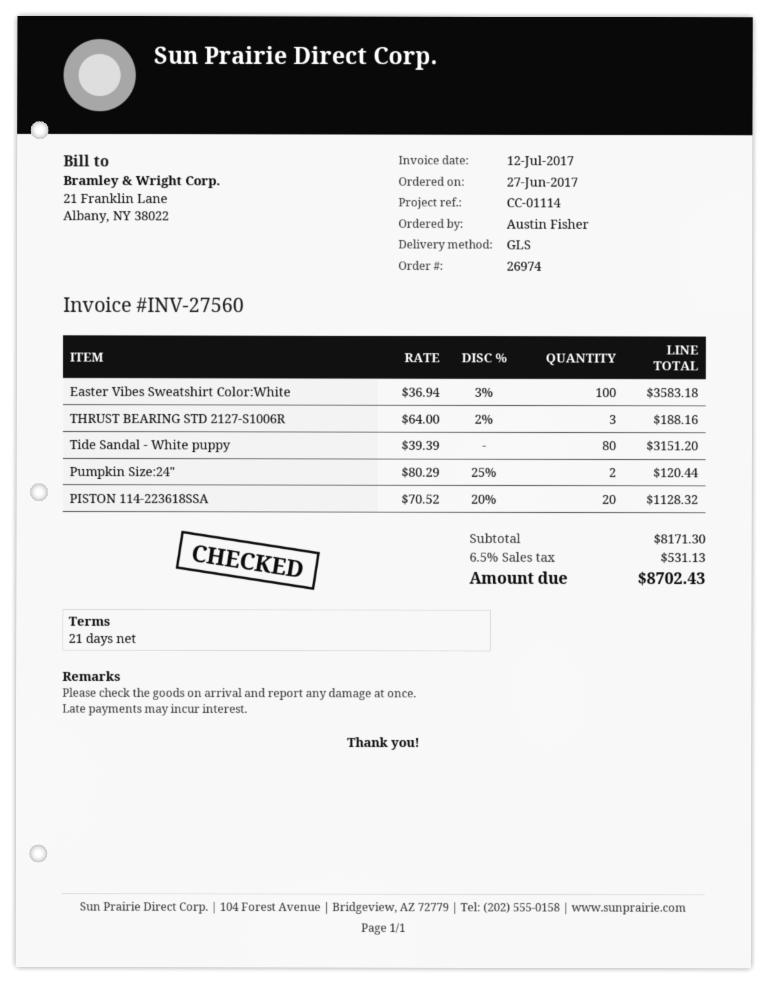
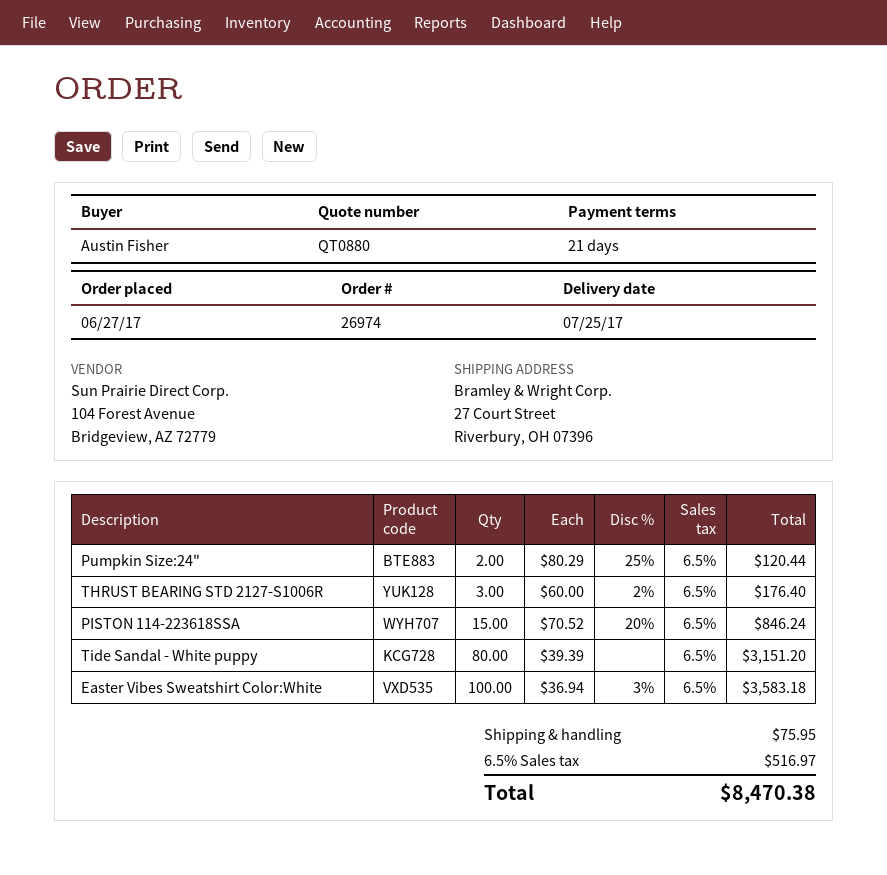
THRUST BEARING STD 2127-S1006R: 3 x 64.00 - 2% = 188.16 -> 3 x 60.00 - 2% = 176.40
PISTON 114-223618SSA: 20 x 70.52 - 20% = 1128.32 -> 15 x 70.52 - 20% = 846.24
shipping: none -> 75.95
tax: 6.5% = 531.13 -> 6.5% = 516.97
total: 8702.43 -> 8470.38

